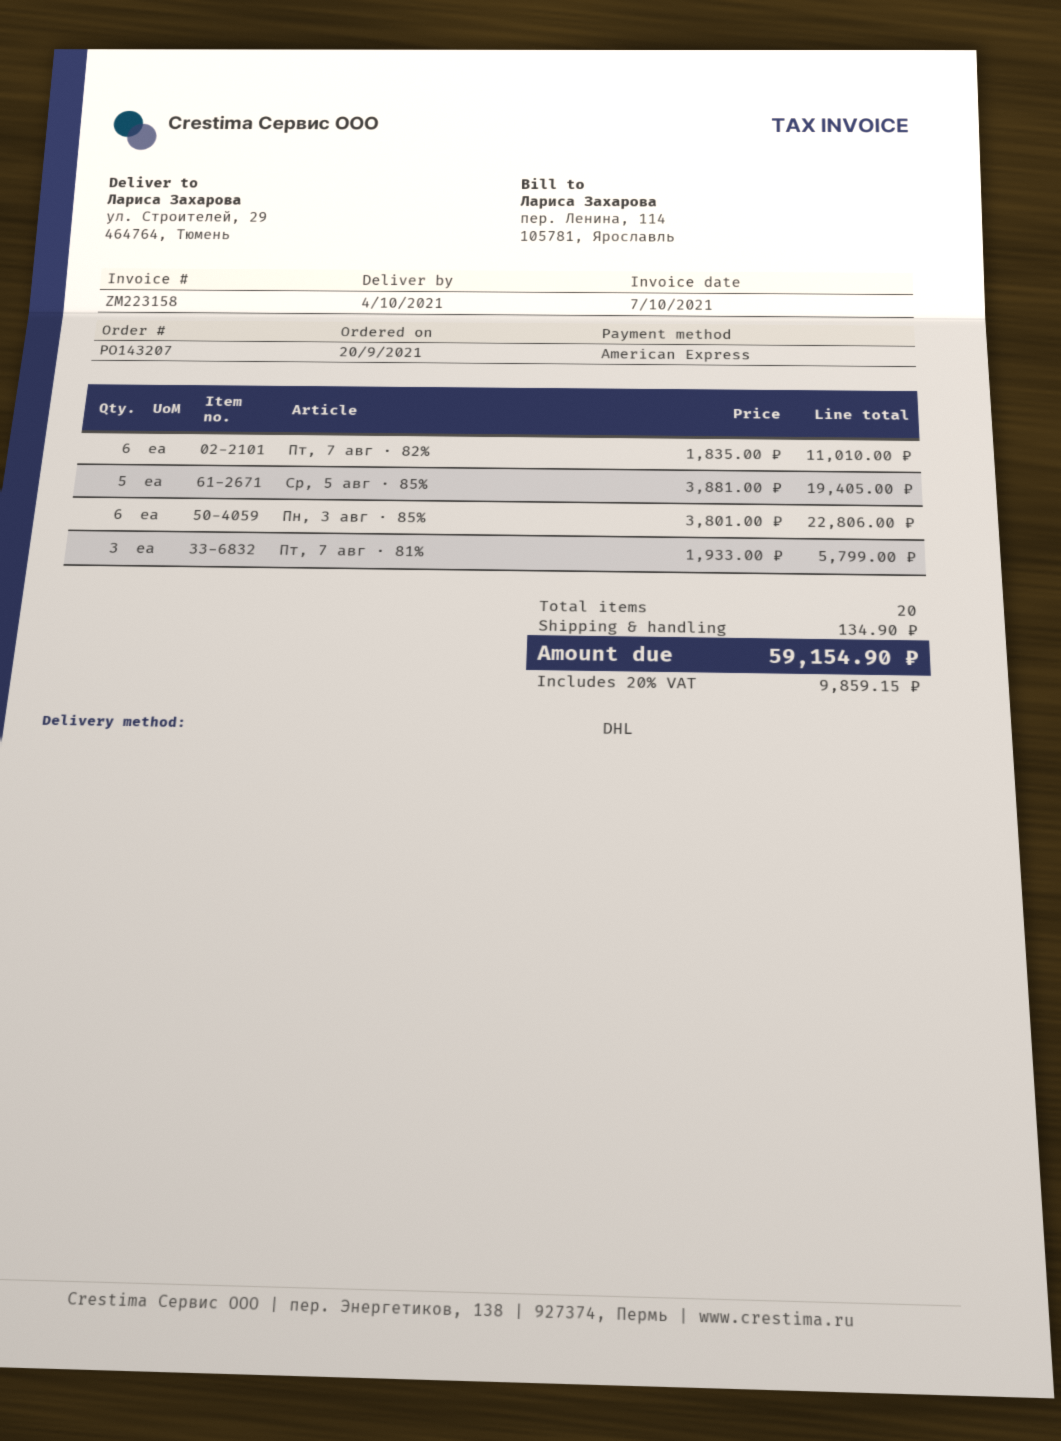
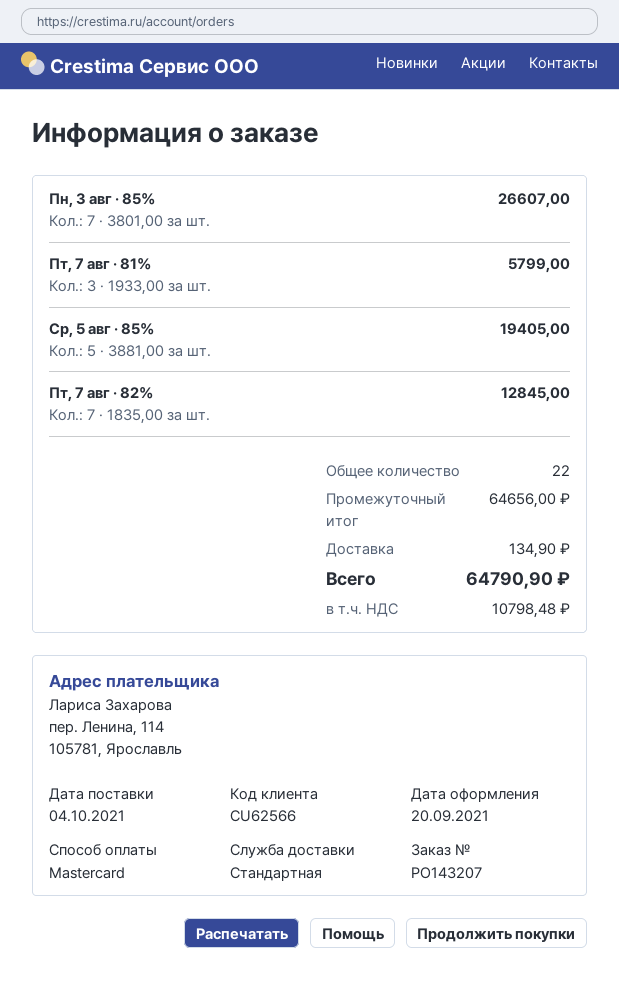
payment method: American Express -> Mastercard
shipping method: DHL -> standard
Пт, 7 авг · 82%: 6 x 1835.00 = 11010.00 -> 7 x 1835.00 = 12845.00
Пн, 3 авг · 85%: 6 x 3801.00 = 22806.00 -> 7 x 3801.00 = 26607.00
total quantity: 20 -> 22
tax: 9859.15 -> 10798.48
total: 59154.90 -> 64790.90

